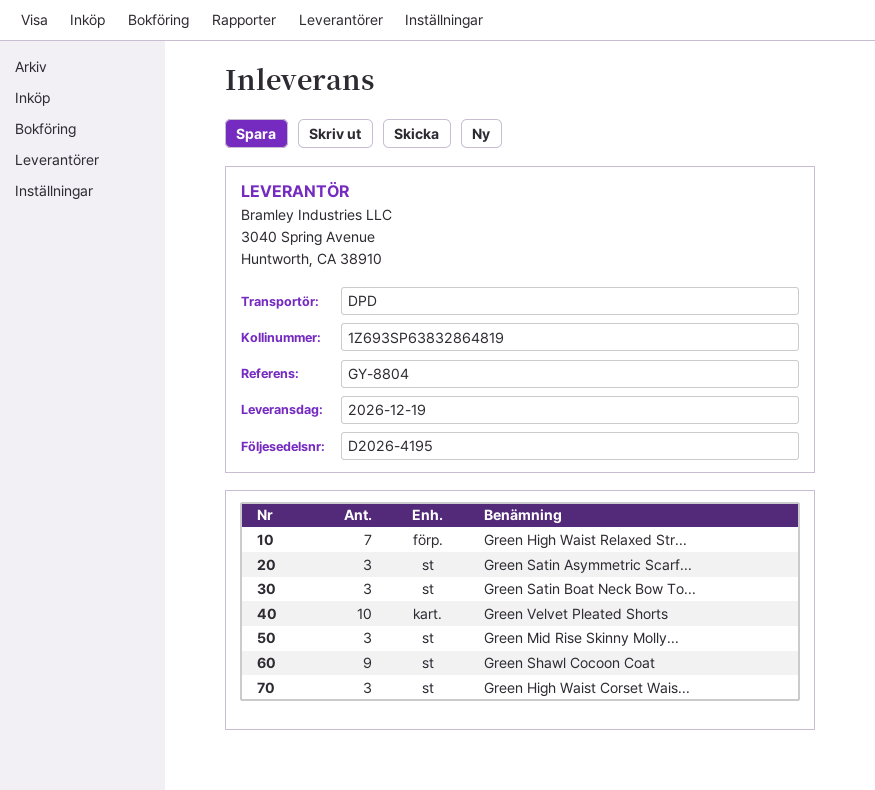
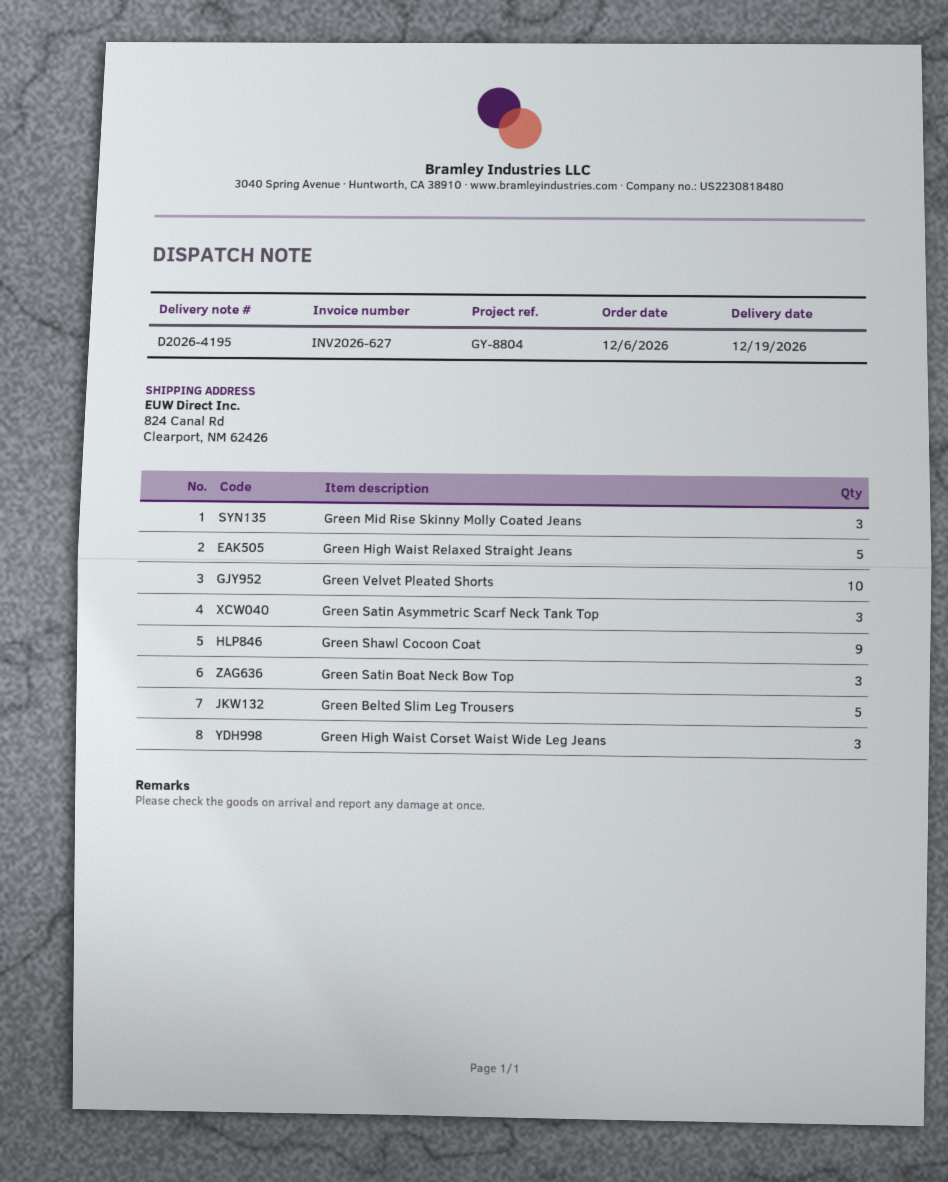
Green High Waist Relaxed Str...: 7 -> 5
Green Belted Slim Leg Trousers: none -> 5

